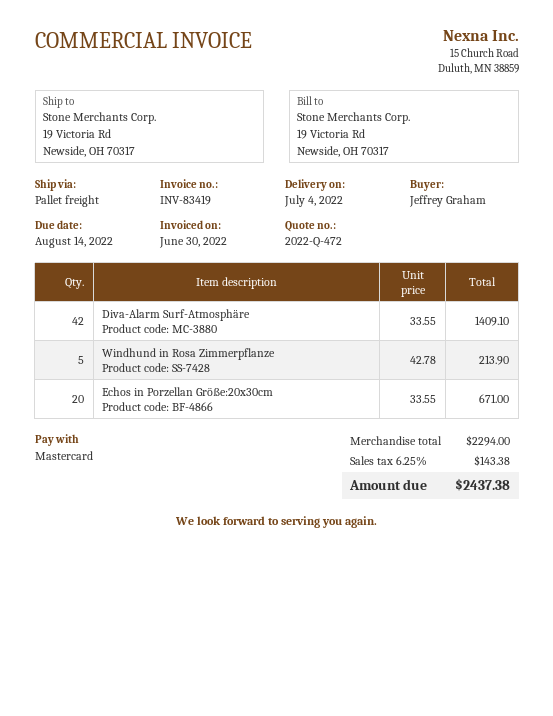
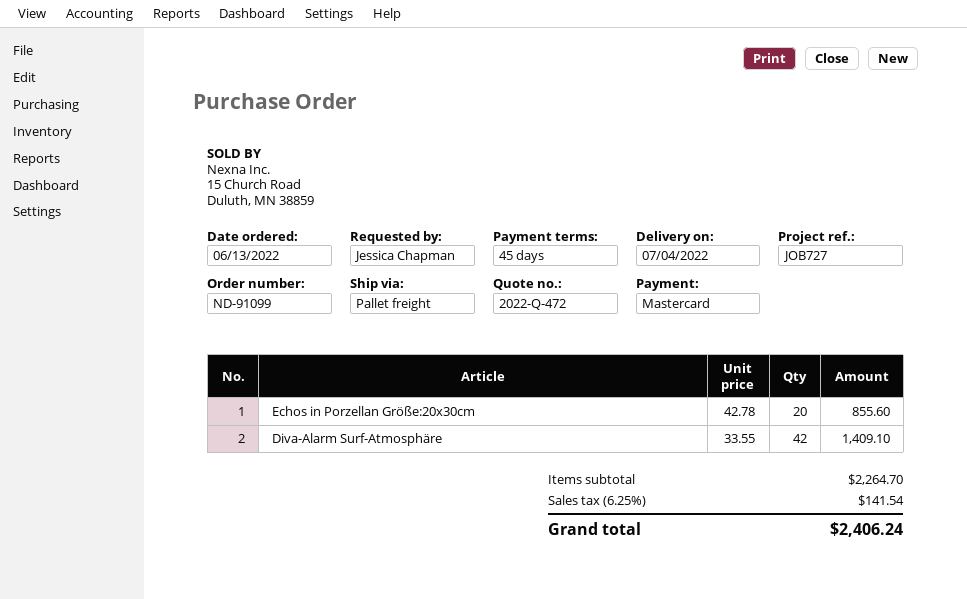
ordered by: Jeffrey Graham -> Jessica Chapman
Windhund in Rosa Zimmerpflanze: 5 x 42.78 = 213.90 -> none
Echos in Porzellan Größe:20x30cm: 20 x 33.55 = 671.00 -> 20 x 42.78 = 855.60
subtotal: 2294.00 -> 2264.70
tax: 6.25% = 143.38 -> 6.25% = 141.54
total: 2437.38 -> 2406.24

